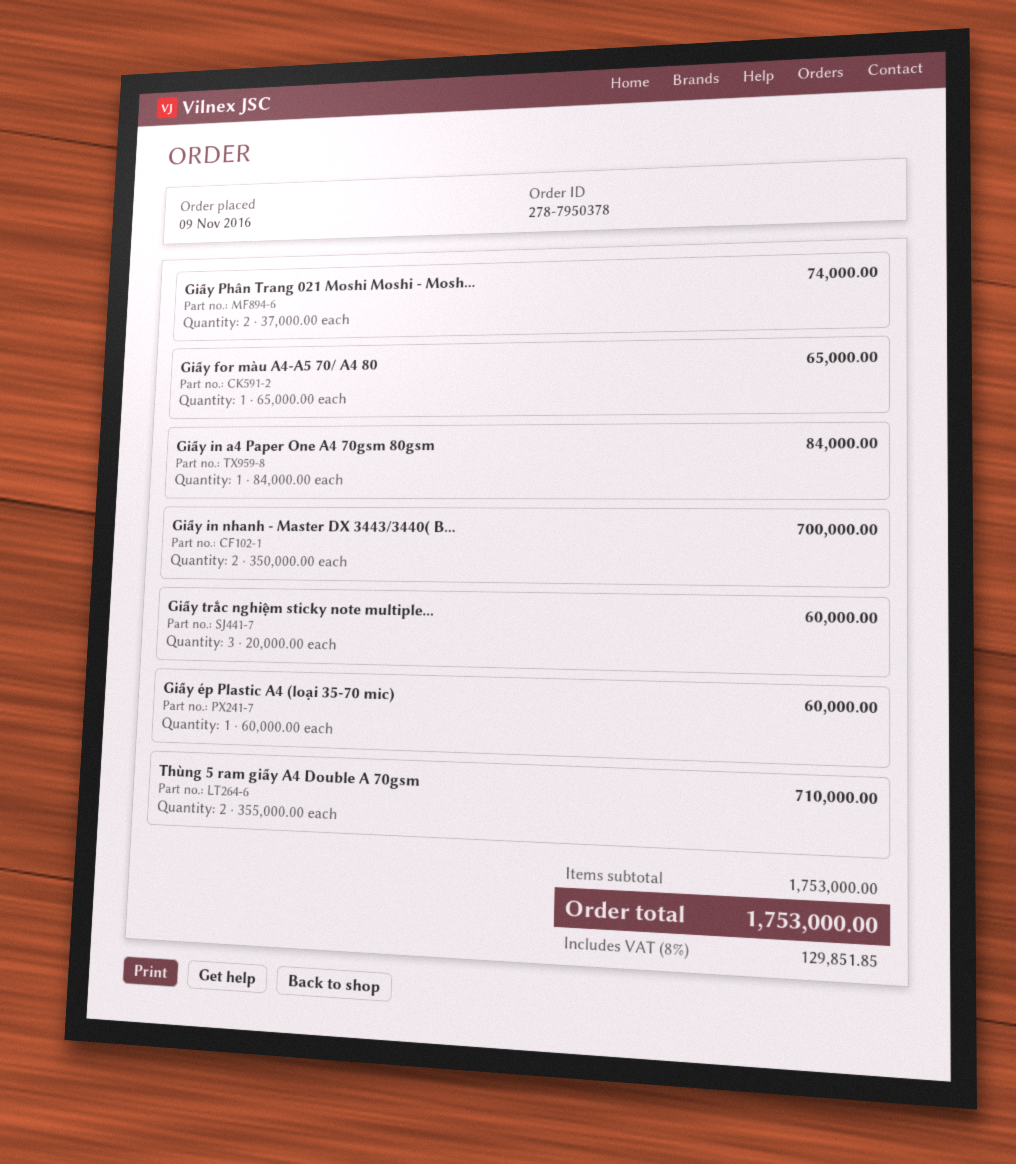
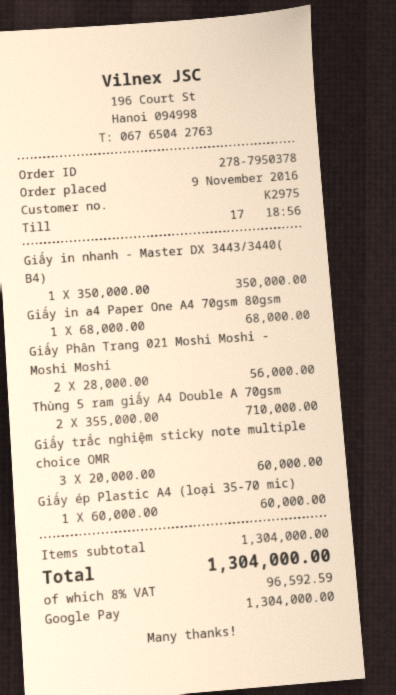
Giấy Phân Trang 021 Moshi Moshi - Mosh...: 2 x 37000.00 = 74000.00 -> 2 x 28000.00 = 56000.00
Giấy for màu A4-A5 70/ A4 80: 1 x 65000.00 = 65000.00 -> none
Giấy in a4 Paper One A4 70gsm 80gsm: 1 x 84000.00 = 84000.00 -> 1 x 68000.00 = 68000.00
Giấy in nhanh - Master DX 3443/3440( B...: 2 x 350000.00 = 700000.00 -> 1 x 350000.00 = 350000.00
subtotal: 1753000.00 -> 1304000.00
tax: 8% = 129851.85 -> 8% = 96592.59
total: 1753000.00 -> 1304000.00

